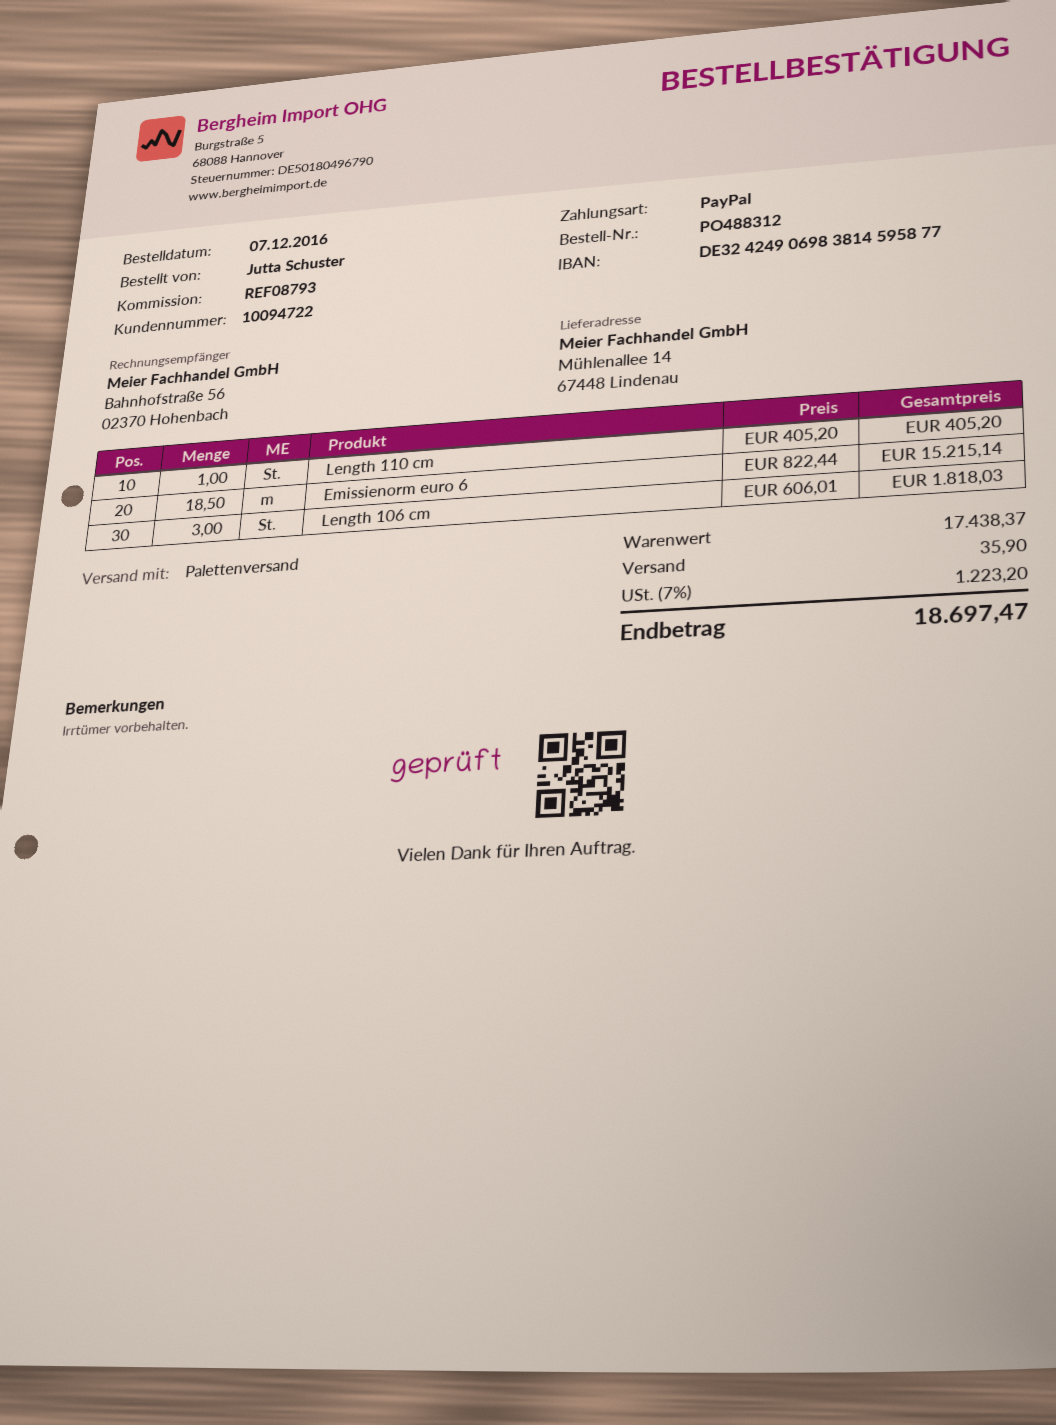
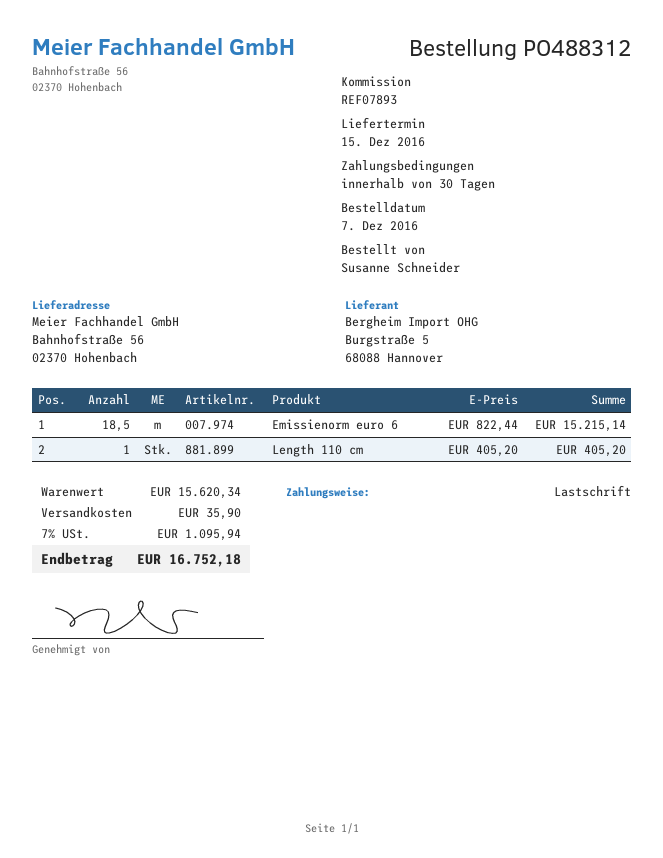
reference: REF08793 -> REF07893
ordered by: Jutta Schuster -> Susanne Schneider
payment method: PayPal -> direct debit
ship to: Mühlenallee 14, 67448 Lindenau -> Bahnhofstraße 56, 02370 Hohenbach
Length 106 cm: 3 x 606.01 = 1818.03 -> none
subtotal: 17438.37 -> 15620.34
tax: 7% = 1223.20 -> 7% = 1095.94
total: 18697.47 -> 16752.18

